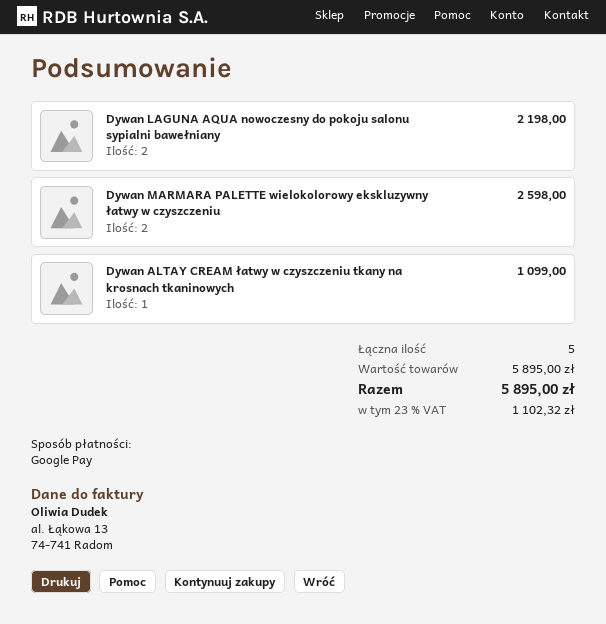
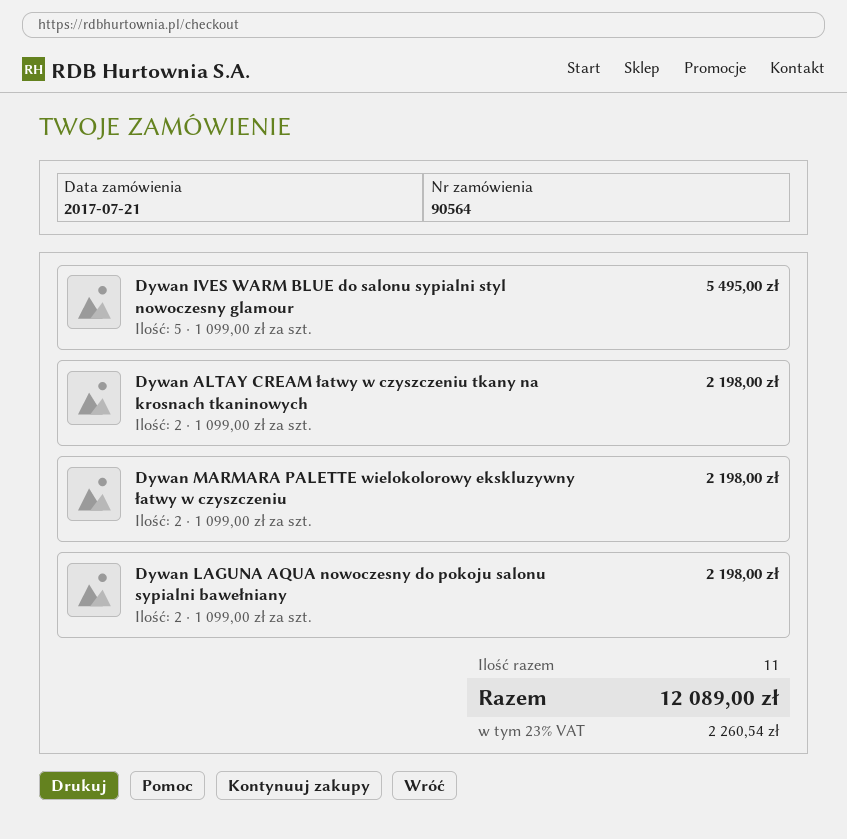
Dywan MARMARA PALETTE wielokolorowy ekskluzywny łatwy w czyszczeniu: 2 for 2598.00 -> 2 for 2198.00
Dywan ALTAY CREAM łatwy w czyszczeniu tkany na krosnach tkaninowych: 1 for 1099.00 -> 2 for 2198.00
Dywan IVES WARM BLUE do salonu sypialni styl nowoczesny glamour: none -> 5 for 5495.00
total quantity: 5 -> 11
tax: 23% = 1102.32 -> 23% = 2260.54
total: 5895.00 -> 12089.00

